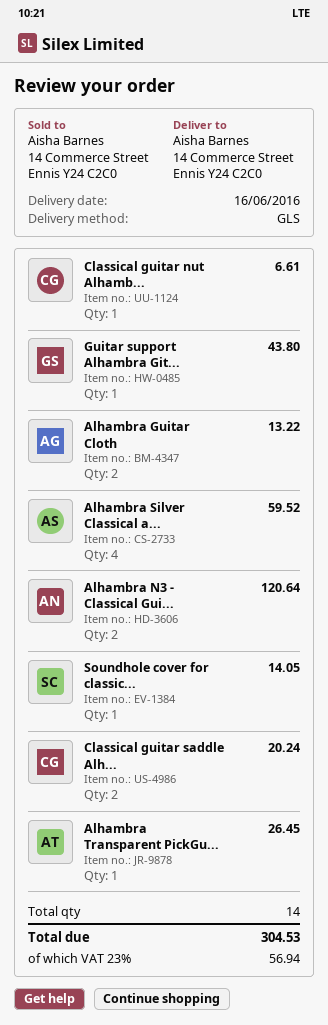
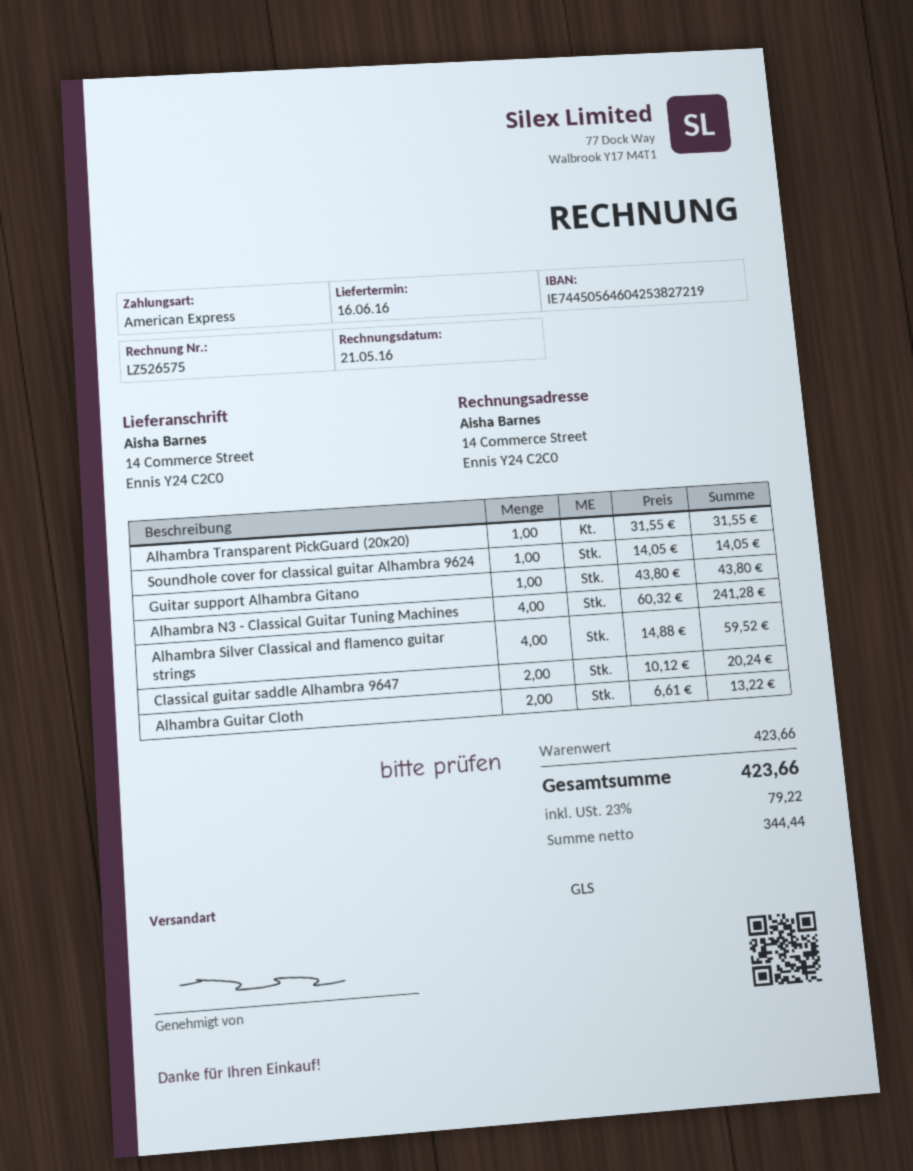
Classical guitar nut Alhamb...: 1 for 6.61 -> none
Alhambra N3 - Classical Gui...: 2 for 120.64 -> 4 for 241.28
Alhambra Transparent PickGu...: 1 for 26.45 -> 1 for 31.55
tax: 23% = 56.94 -> 23% = 79.22
total: 304.53 -> 423.66

